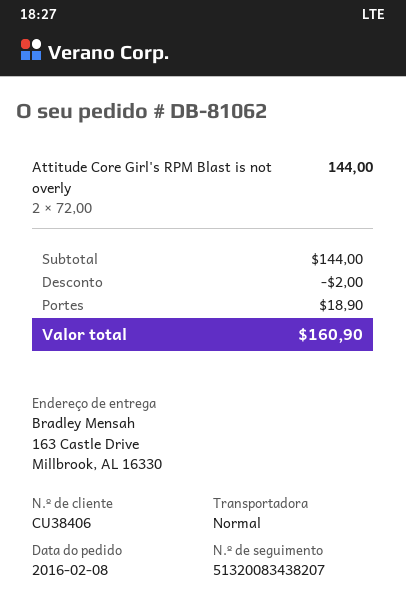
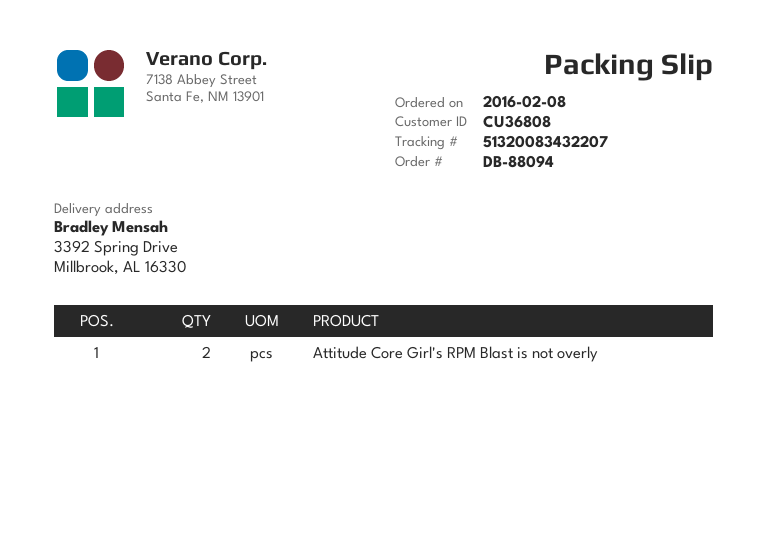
order number: DB-81062 -> DB-88094
customer number: CU38406 -> CU36808
tracking number: 51320083438207 -> 51320083432207
ship to: 163 Castle Drive, Millbrook, AL 16330 -> 3392 Spring Drive, Millbrook, AL 16330

